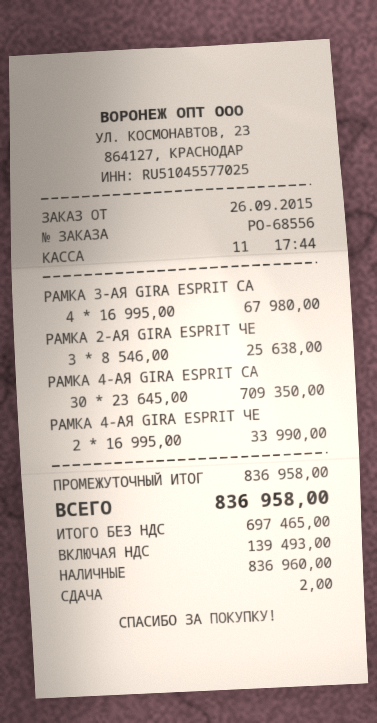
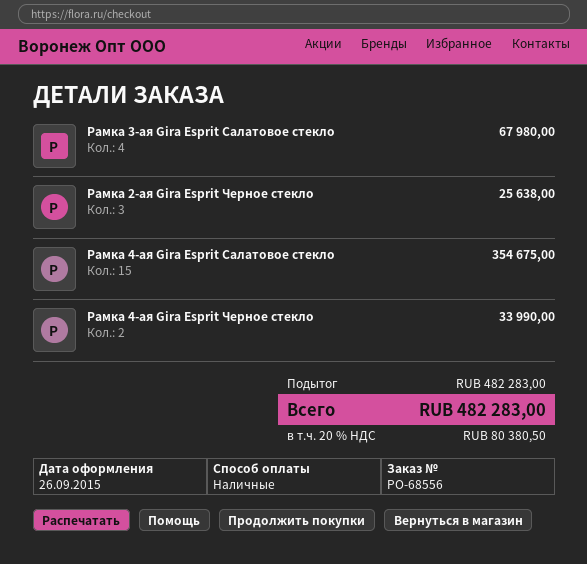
РАМКА 4-АЯ GIRA ESPRIT СА: 30 for 709350.00 -> 15 for 354675.00
subtotal: 836958.00 -> 482283.00
tax: 139493.00 -> 80380.50
total: 836958.00 -> 482283.00

